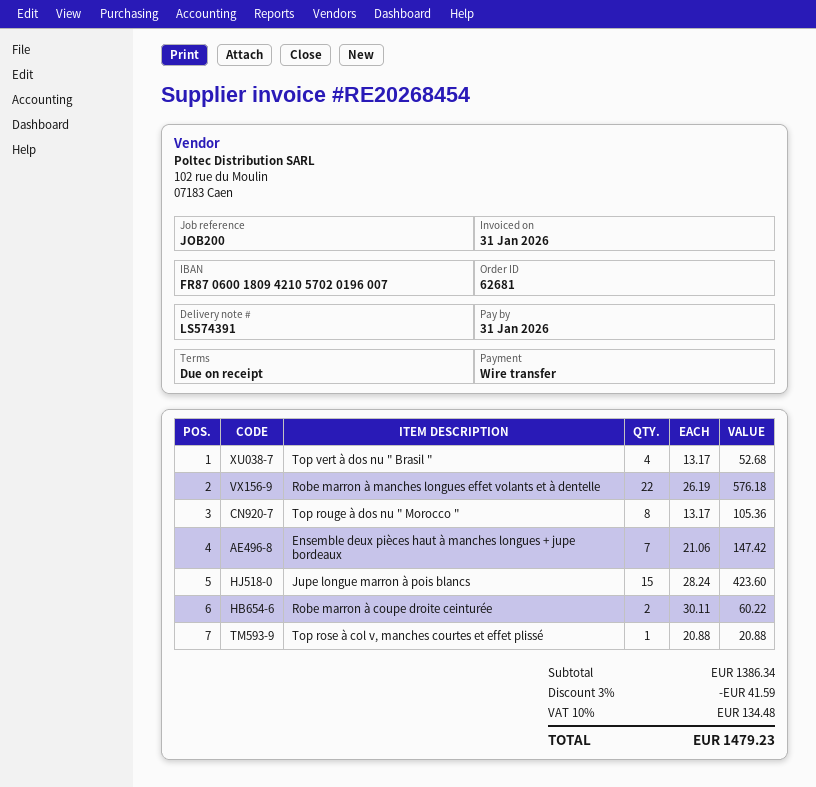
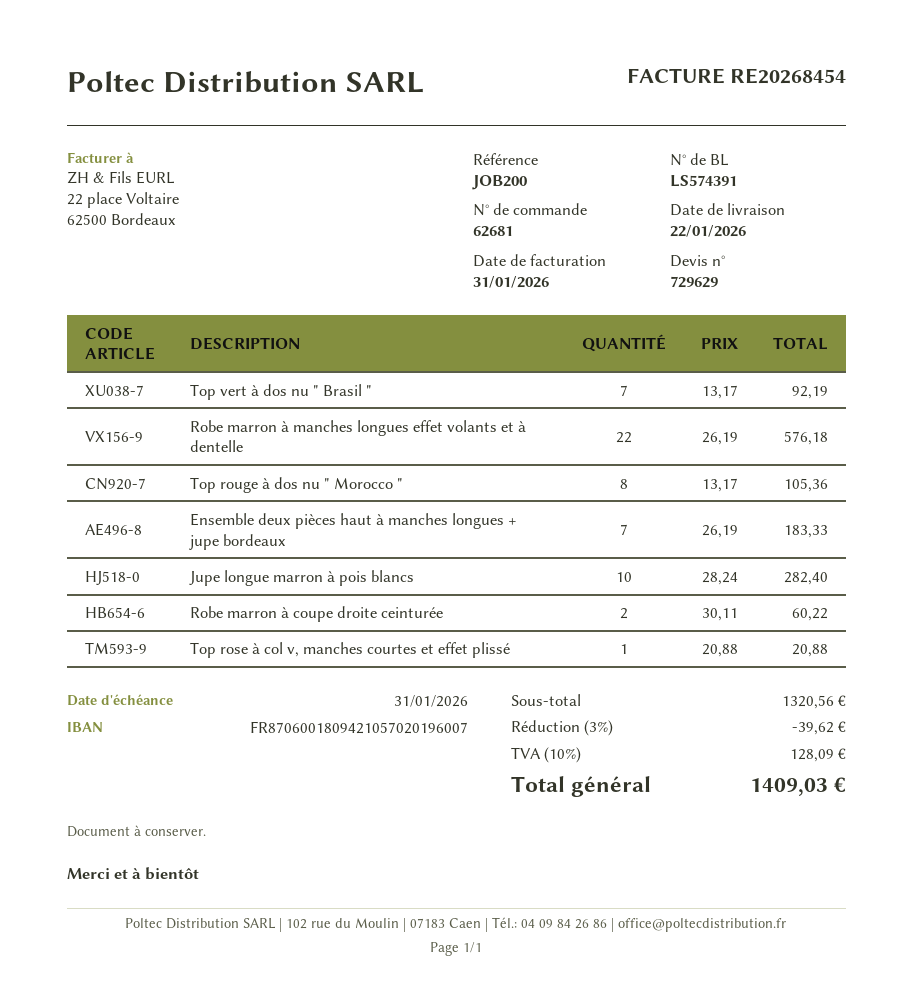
Top vert à dos nu " Brasil ": 4 x 13.17 = 52.68 -> 7 x 13.17 = 92.19
Ensemble deux pièces haut à manches longues + jupe bordeaux: 7 x 21.06 = 147.42 -> 7 x 26.19 = 183.33
Jupe longue marron à pois blancs: 15 x 28.24 = 423.60 -> 10 x 28.24 = 282.40
subtotal: 1386.34 -> 1320.56
discount: 3% = 41.59 -> 3% = 39.62
tax: 10% = 134.48 -> 10% = 128.09
total: 1479.23 -> 1409.03

